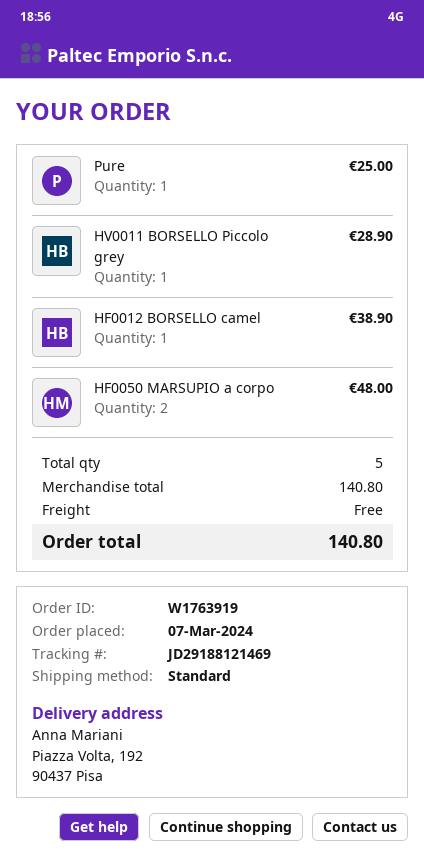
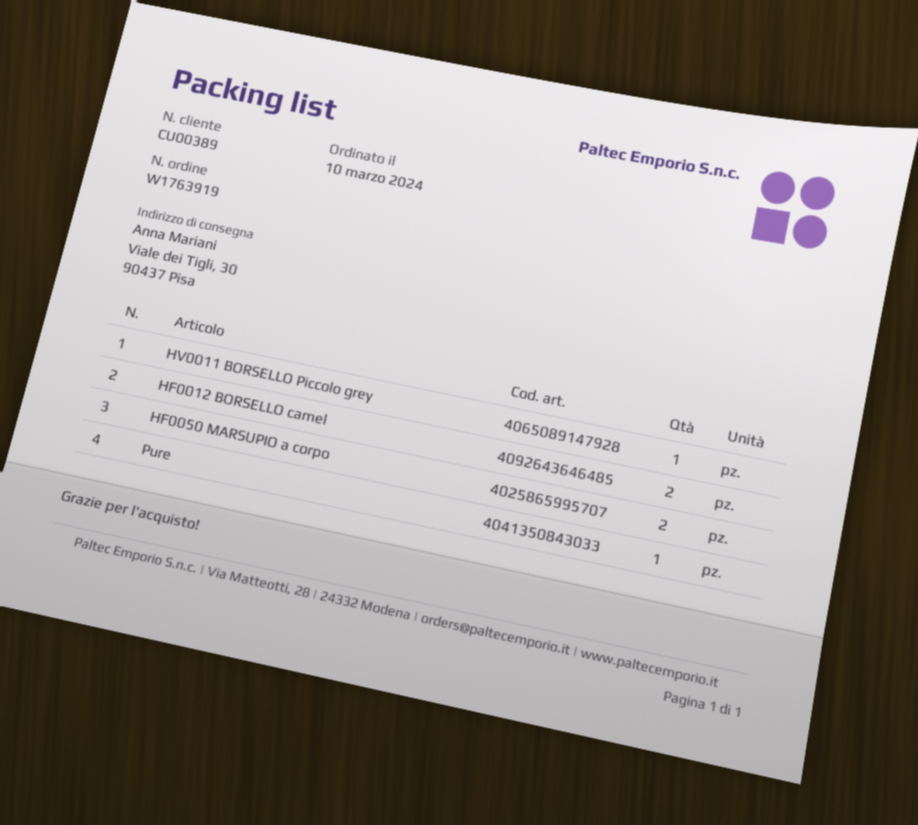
order date: 2024-03-07 -> 2024-03-10
ship to: Piazza Volta, 192, 90437 Pisa -> Viale dei Tigli, 30, 90437 Pisa
HF0012 BORSELLO camel: 1 -> 2

